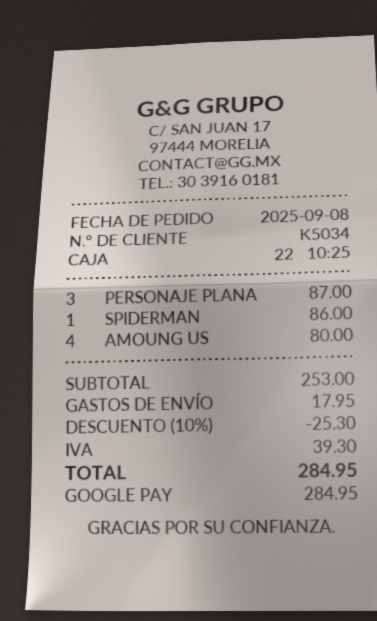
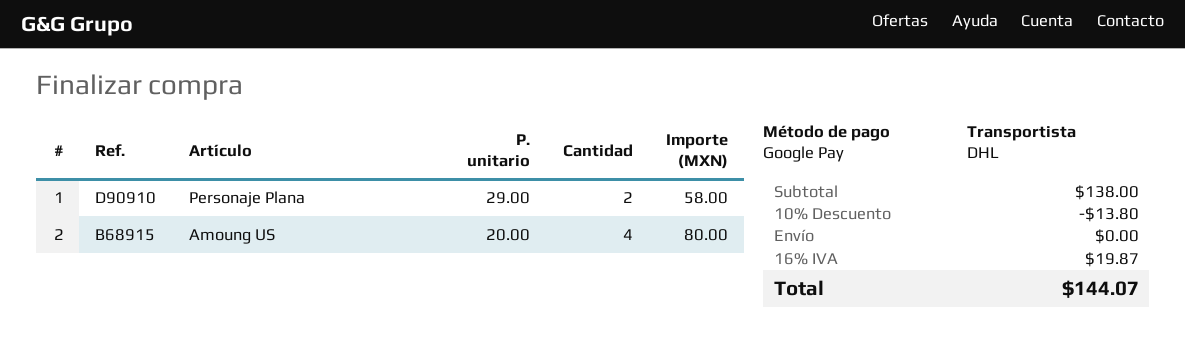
PERSONAJE PLANA: 3 for 87.00 -> 2 for 58.00
SPIDERMAN: 1 for 86.00 -> none
subtotal: 253.00 -> 138.00
discount: 10% = 25.30 -> 10% = 13.80
shipping: 17.95 -> 0.00
tax: 39.30 -> 19.87
total: 284.95 -> 144.07

